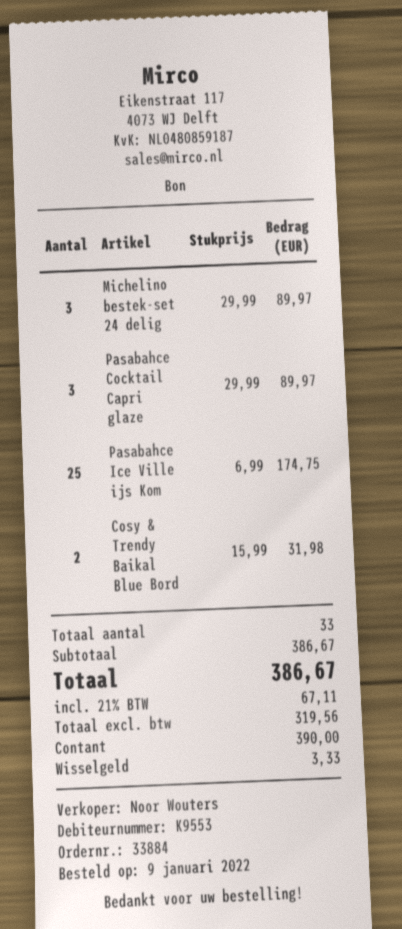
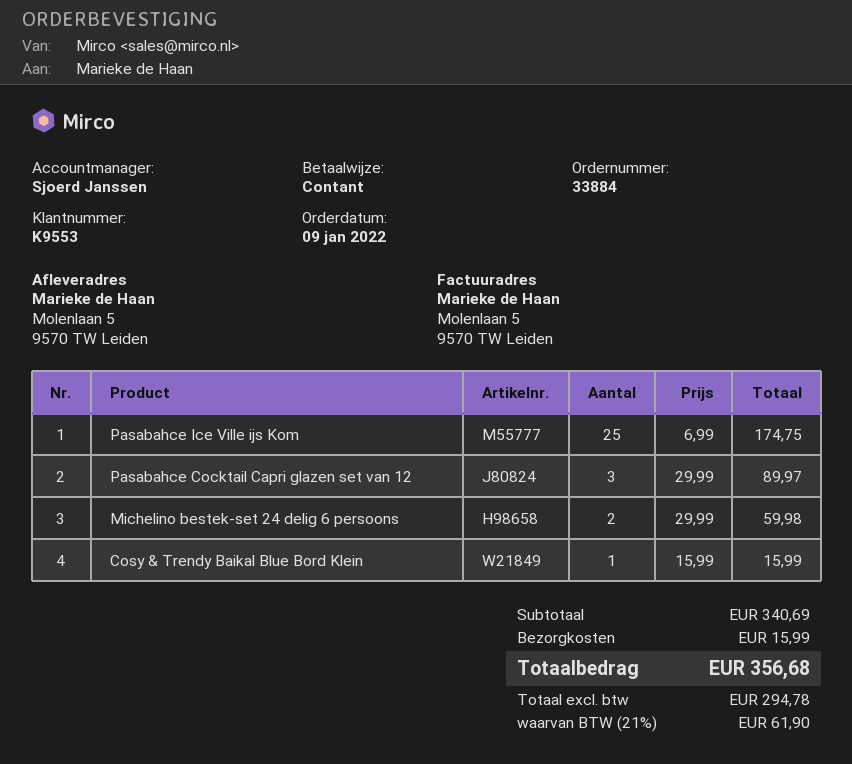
sales rep: Noor Wouters -> Sjoerd Janssen
Michelino bestek-set 24 delig: 3 x 29.99 = 89.97 -> 2 x 29.99 = 59.98
Cosy & Trendy Baikal Blue Bord: 2 x 15.99 = 31.98 -> 1 x 15.99 = 15.99
subtotal: 386.67 -> 340.69
shipping: none -> 15.99
net: 319.56 -> 294.78
tax: 21% = 67.11 -> 21% = 61.90
total: 386.67 -> 356.68

